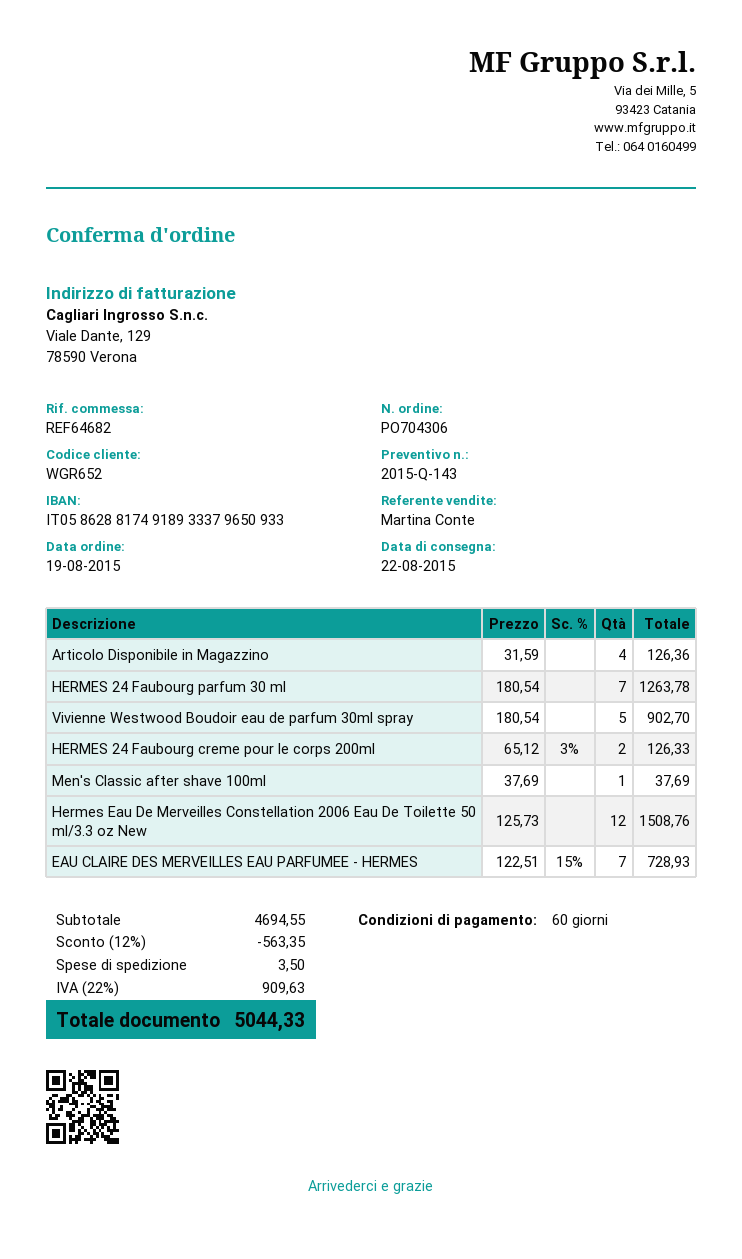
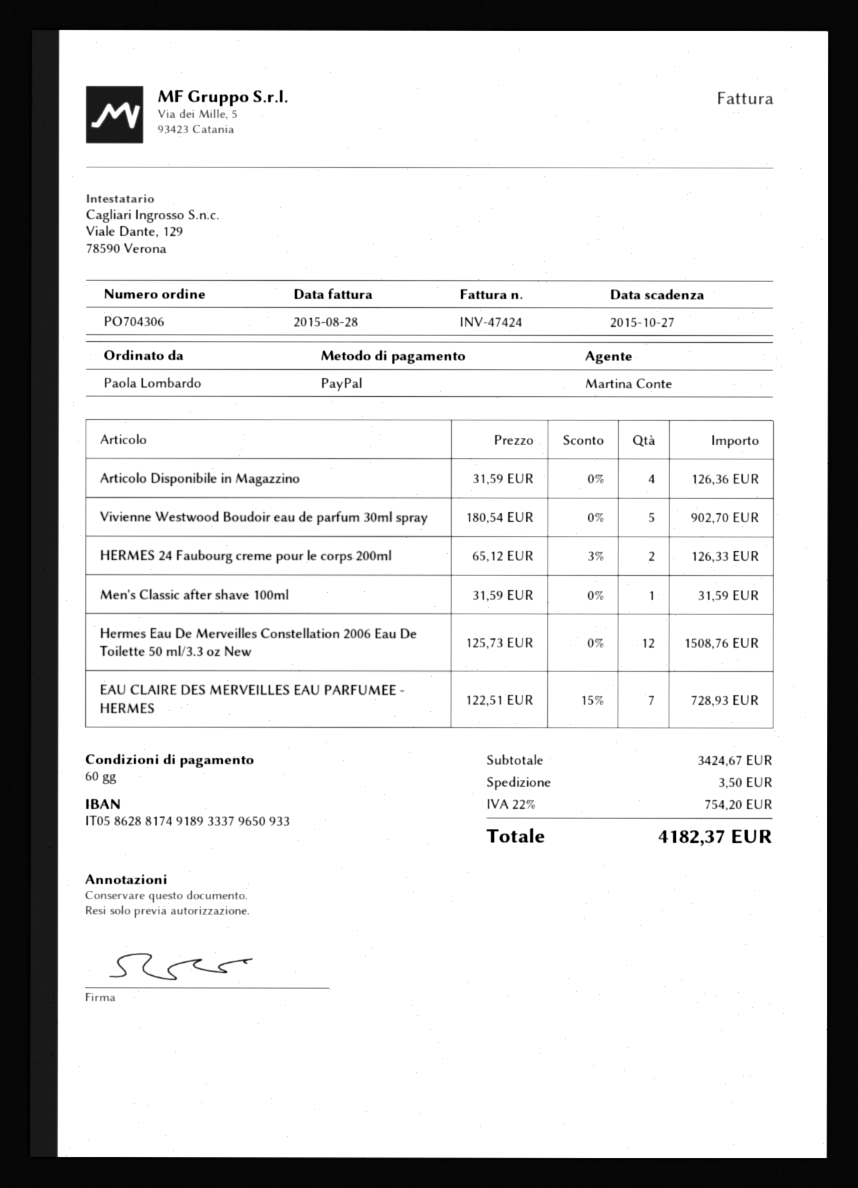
HERMES 24 Faubourg parfum 30 ml: 7 x 180.54 = 1263.78 -> none
Men's Classic after shave 100ml: 1 x 37.69 = 37.69 -> 1 x 31.59 = 31.59
subtotal: 4694.55 -> 3424.67
discount: 12% = 563.35 -> none
tax: 22% = 909.63 -> 22% = 754.20
total: 5044.33 -> 4182.37

